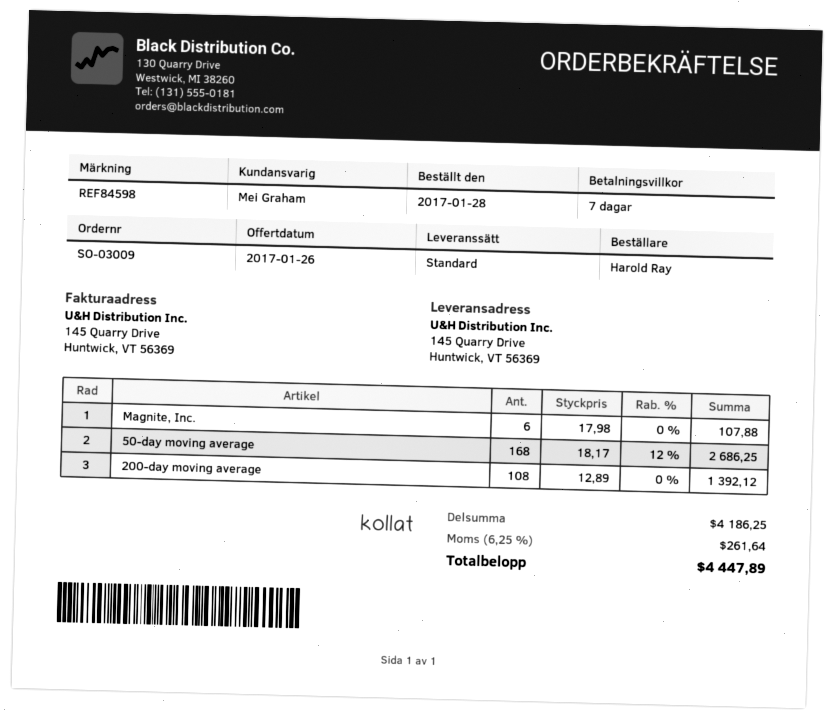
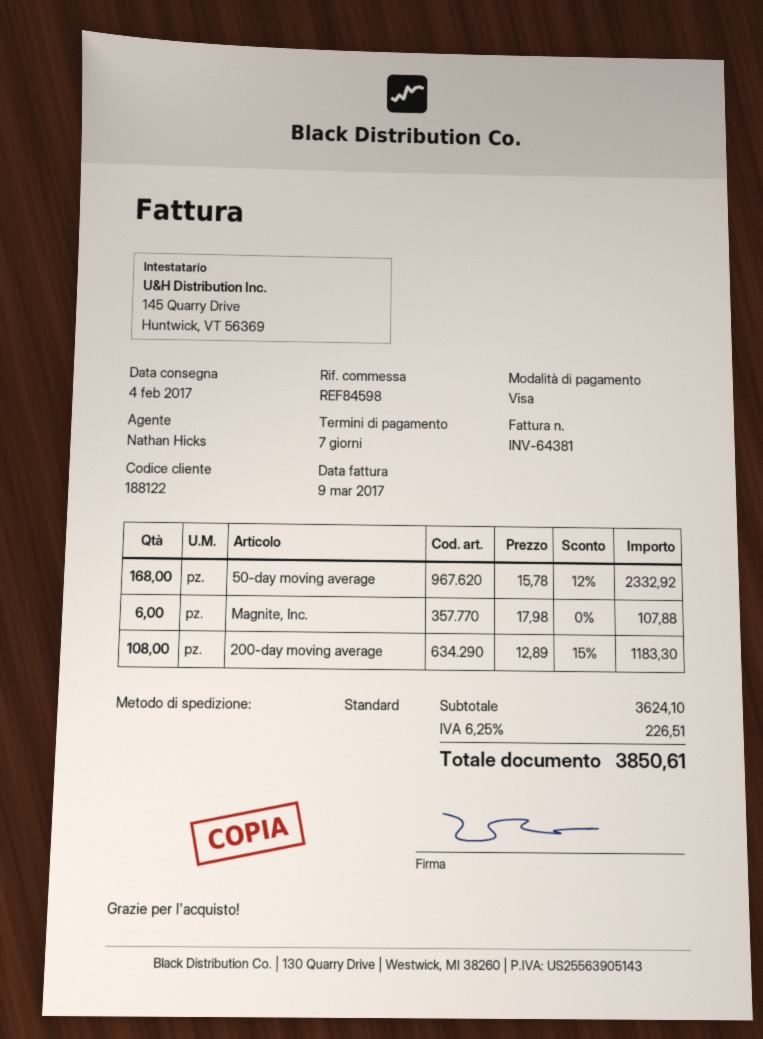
sales rep: Mei Graham -> Nathan Hicks
50-day moving average: 168 x 18.17 - 12% = 2686.25 -> 168 x 15.78 - 12% = 2332.92
200-day moving average: 108 x 12.89 = 1392.12 -> 108 x 12.89 - 15% = 1183.30
subtotal: 4186.25 -> 3624.10
tax: 6.25% = 261.64 -> 6.25% = 226.51
total: 4447.89 -> 3850.61

